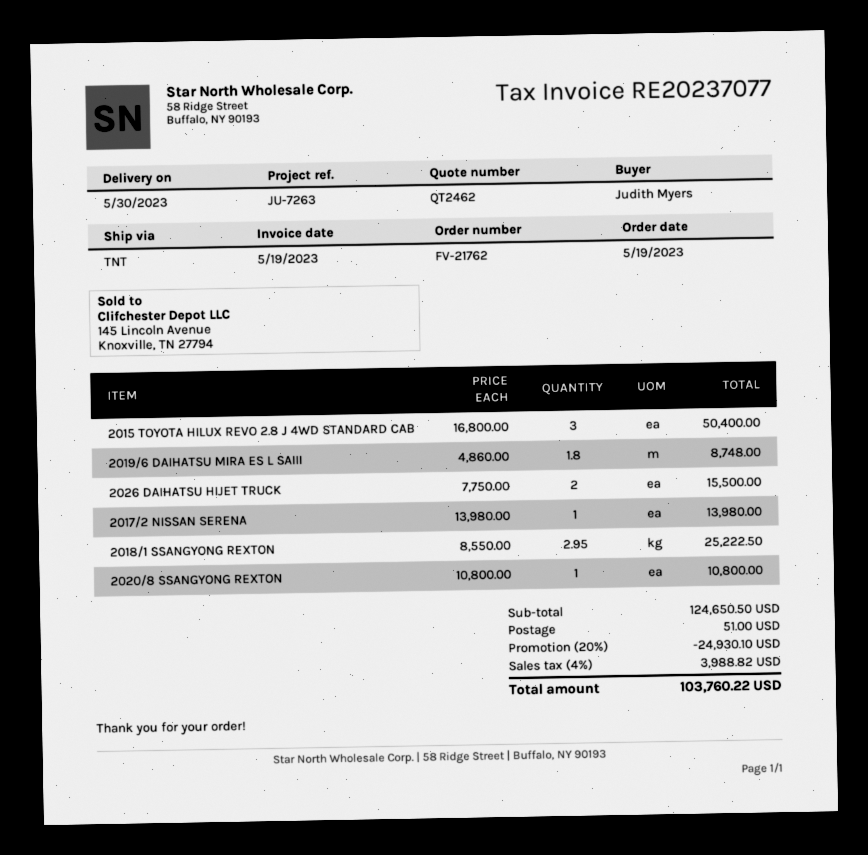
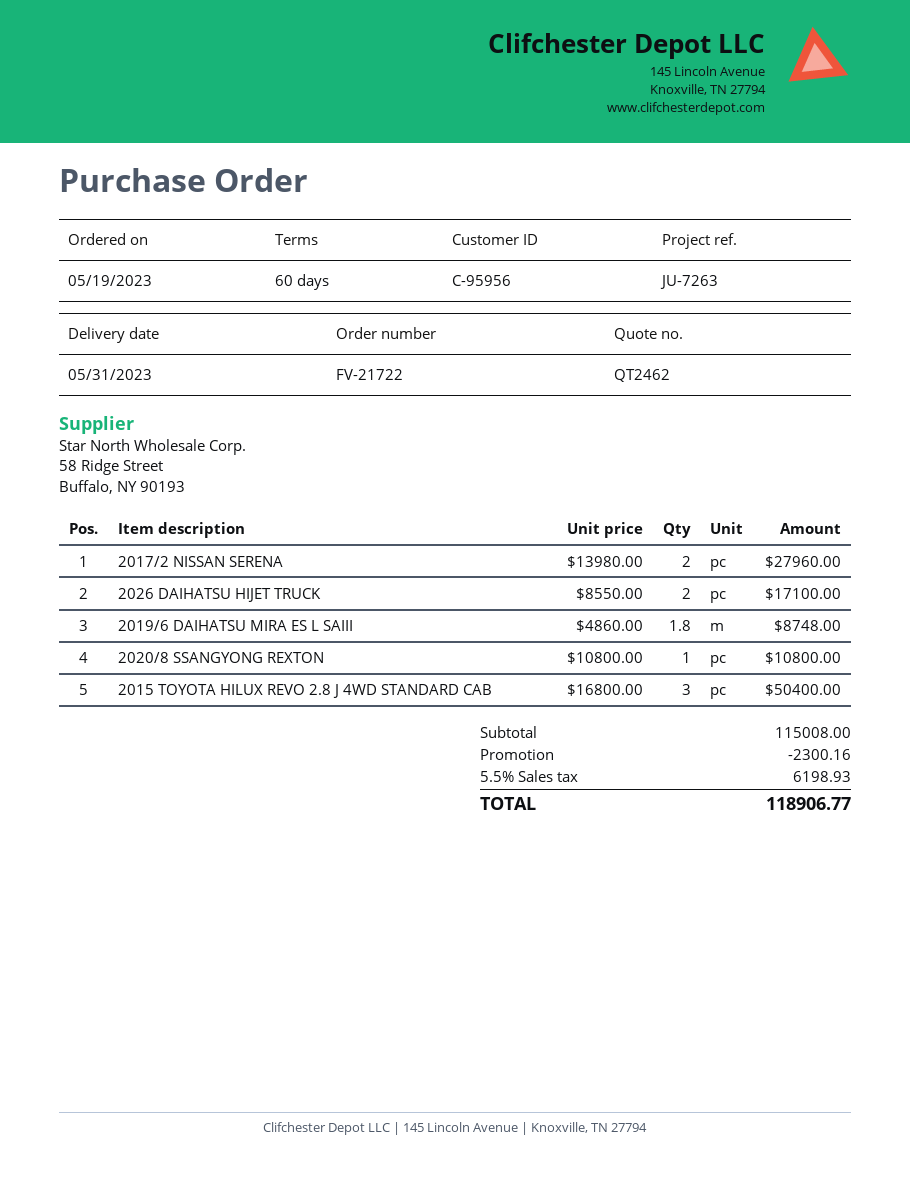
order number: FV-21762 -> FV-21722
delivery date: 2023-05-30 -> 2023-05-31
2026 DAIHATSU HIJET TRUCK: 2 x 7750.00 = 15500.00 -> 2 x 8550.00 = 17100.00
2017/2 NISSAN SERENA: 1 x 13980.00 = 13980.00 -> 2 x 13980.00 = 27960.00
2018/1 SSANGYONG REXTON: 2.95 x 8550.00 = 25222.50 -> none
subtotal: 124650.50 -> 115008.00
discount: 24930.10 -> 2300.16
shipping: 51.00 -> none
tax: 4% = 3988.82 -> 5.5% = 6198.93
total: 103760.22 -> 118906.77

